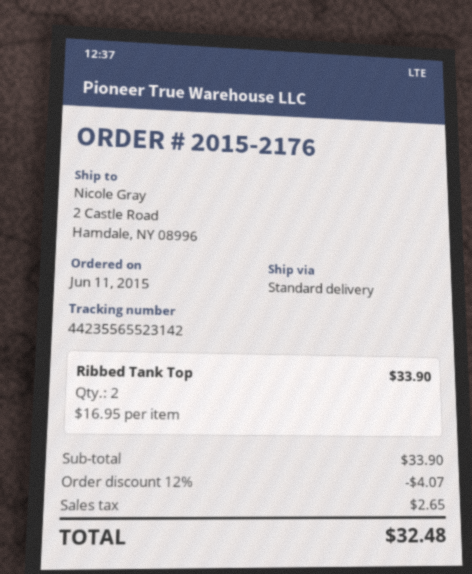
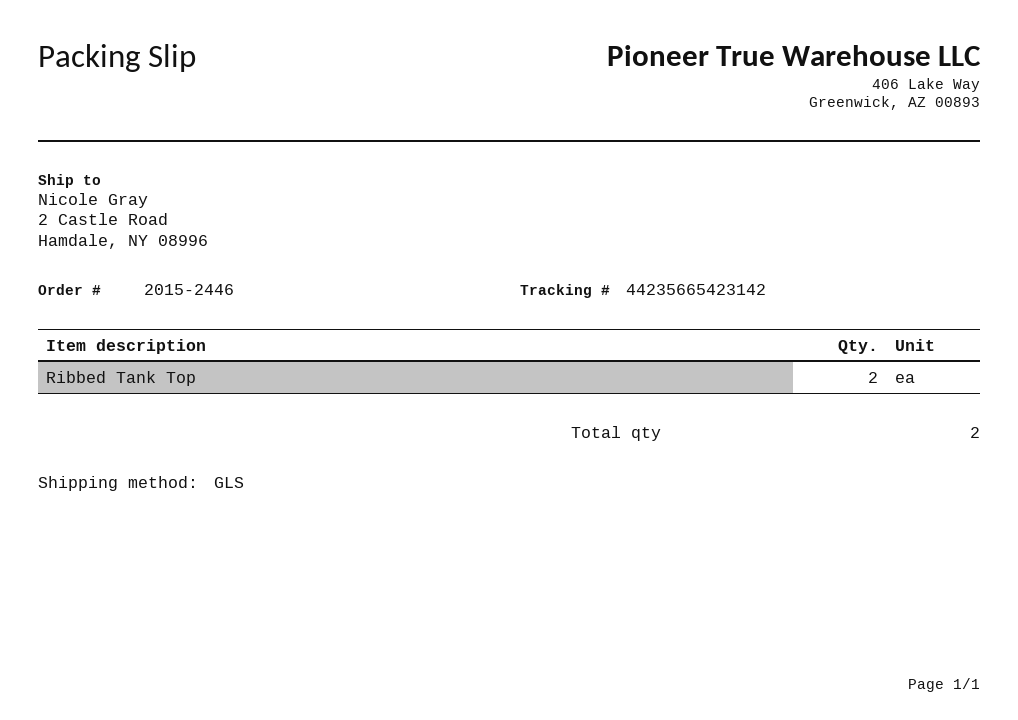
order number: 2015-2176 -> 2015-2446
shipping method: standard -> GLS
tracking number: 44235565523142 -> 44235665423142

